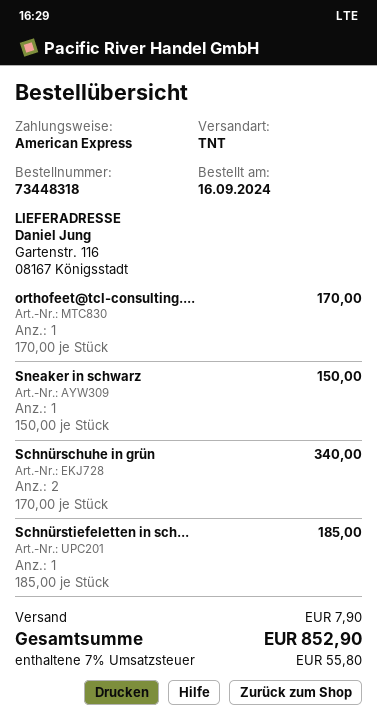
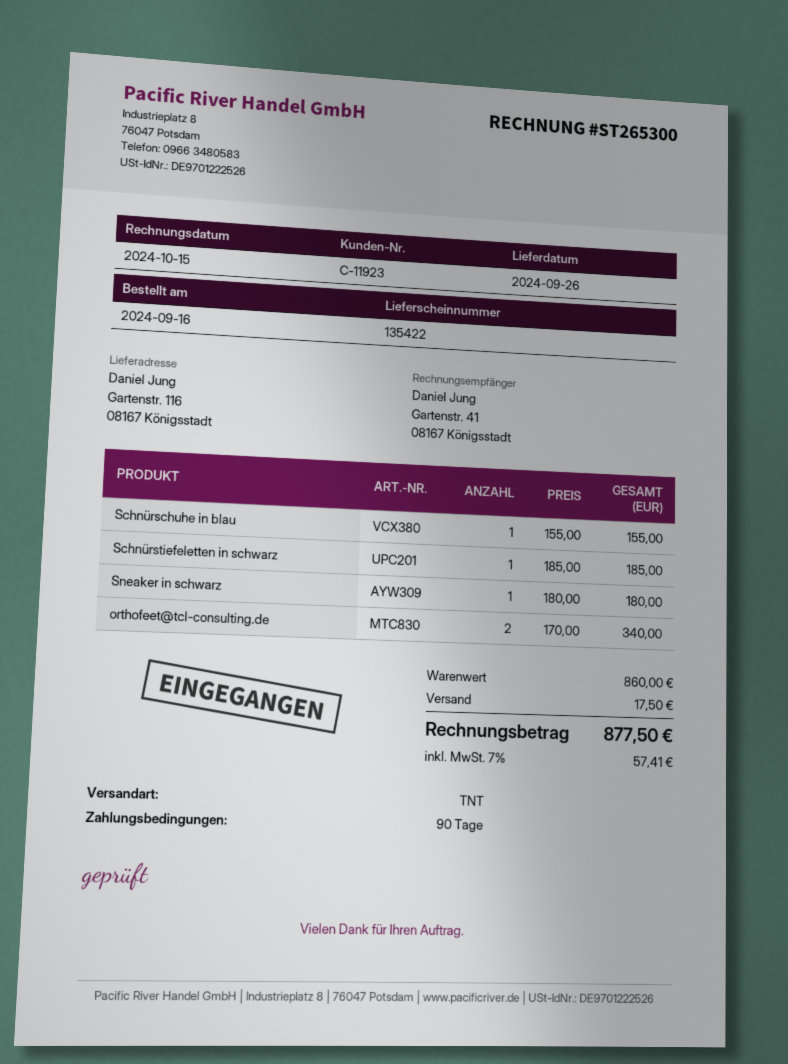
orthofeet@tcl-consulting....: 1 x 170.00 = 170.00 -> 2 x 170.00 = 340.00
Sneaker in schwarz: 1 x 150.00 = 150.00 -> 1 x 180.00 = 180.00
Schnürschuhe in grün: 2 x 170.00 = 340.00 -> none
Schnürschuhe in blau: none -> 1 x 155.00 = 155.00
shipping: 7.90 -> 17.50
tax: 7% = 55.80 -> 7% = 57.41
total: 852.90 -> 877.50

